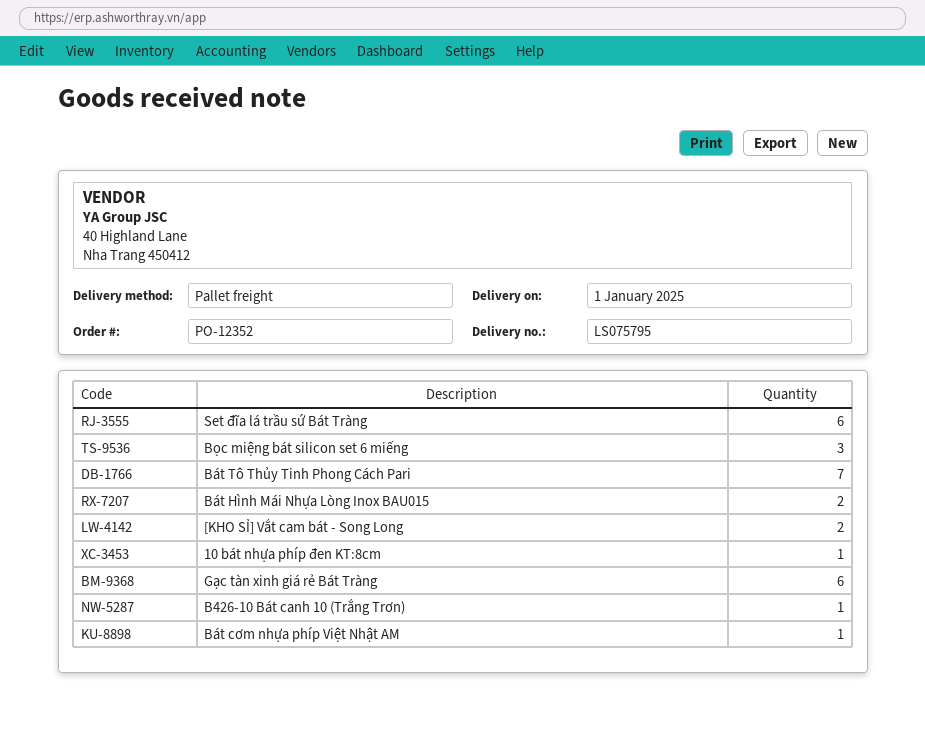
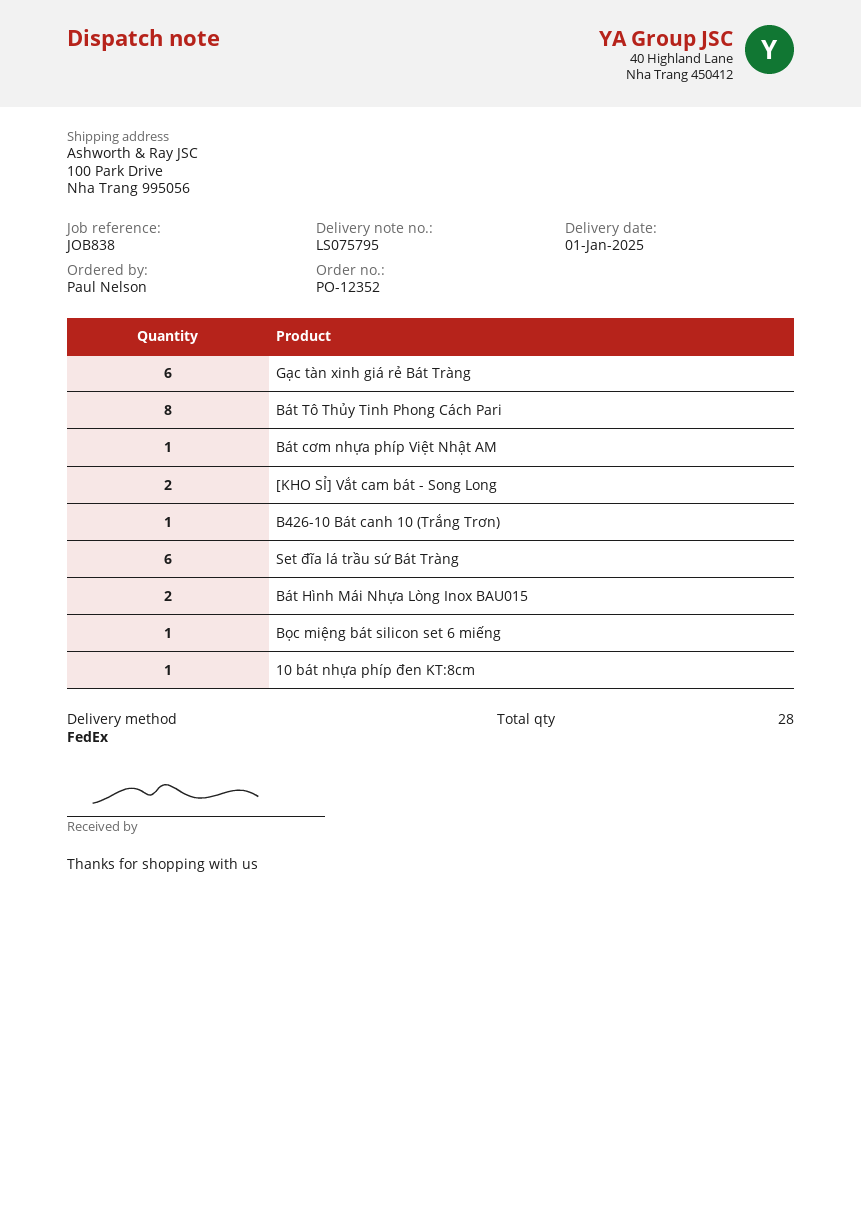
shipping method: pallet freight -> FedEx
Bọc miệng bát silicon set 6 miếng: 3 -> 1
Bát Tô Thủy Tinh Phong Cách Pari: 7 -> 8

